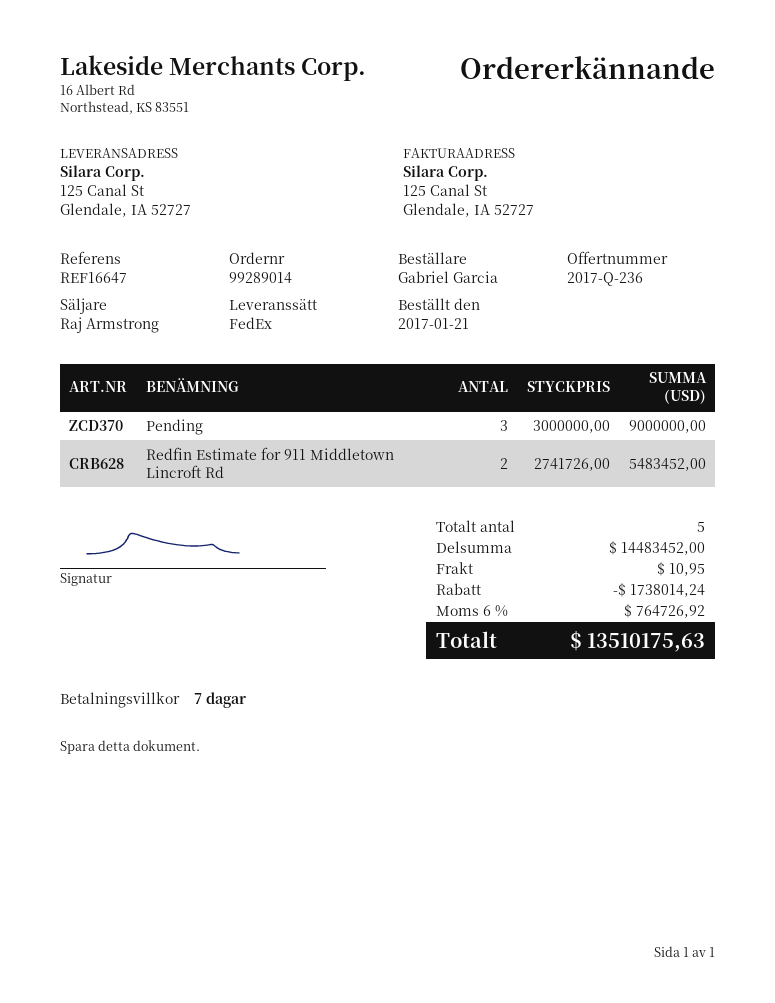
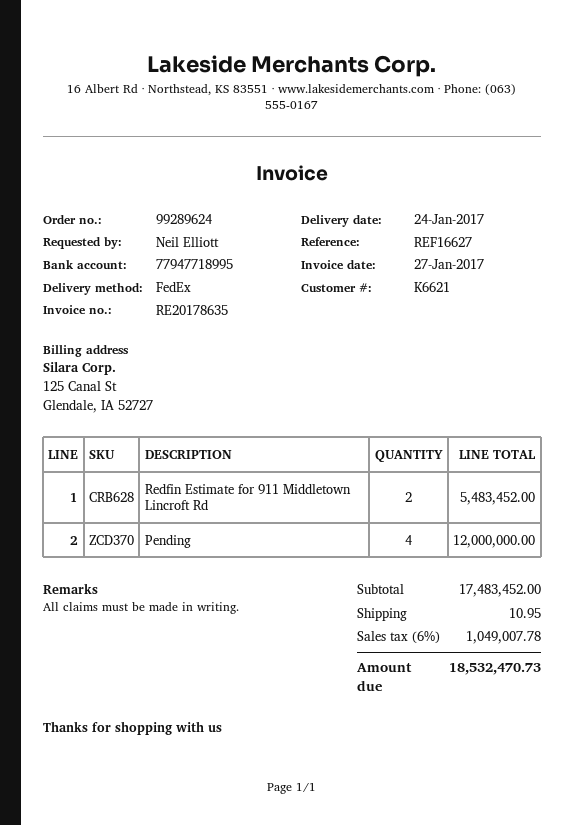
order number: 99289014 -> 99289624
reference: REF16647 -> REF16627
ordered by: Gabriel Garcia -> Neil Elliott
Pending: 3 for 9000000.00 -> 4 for 12000000.00
subtotal: 14483452.00 -> 17483452.00
discount: 1738014.24 -> none
tax: 6% = 764726.92 -> 6% = 1049007.78
total: 13510175.63 -> 18532470.73

